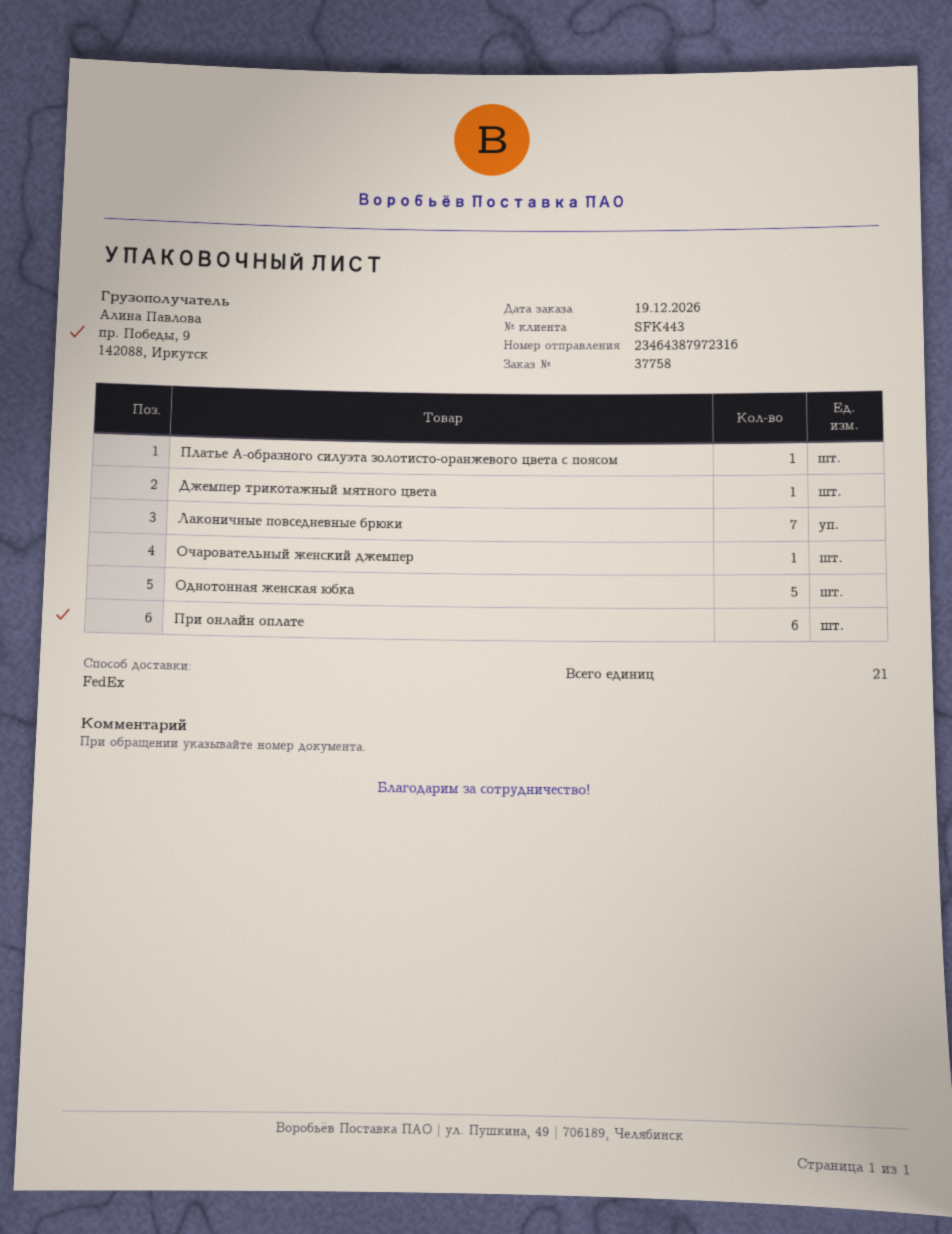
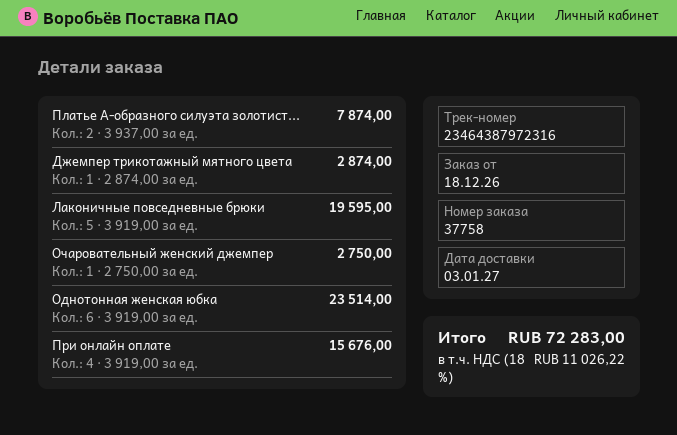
order date: 2026-12-19 -> 2026-12-18
Платье А-образного силуэта золотисто-оранжевого цвета с поясом: 1 -> 2
Лаконичные повседневные брюки: 7 -> 5
Однотонная женская юбка: 5 -> 6
При онлайн оплате: 6 -> 4

